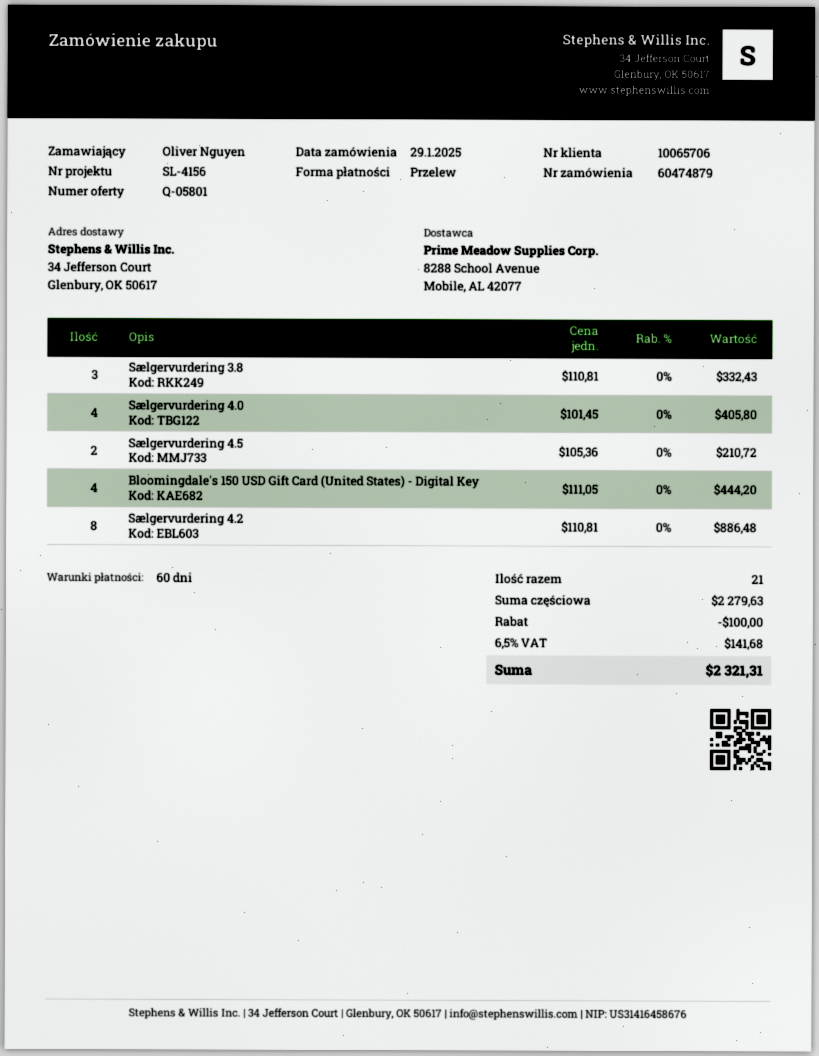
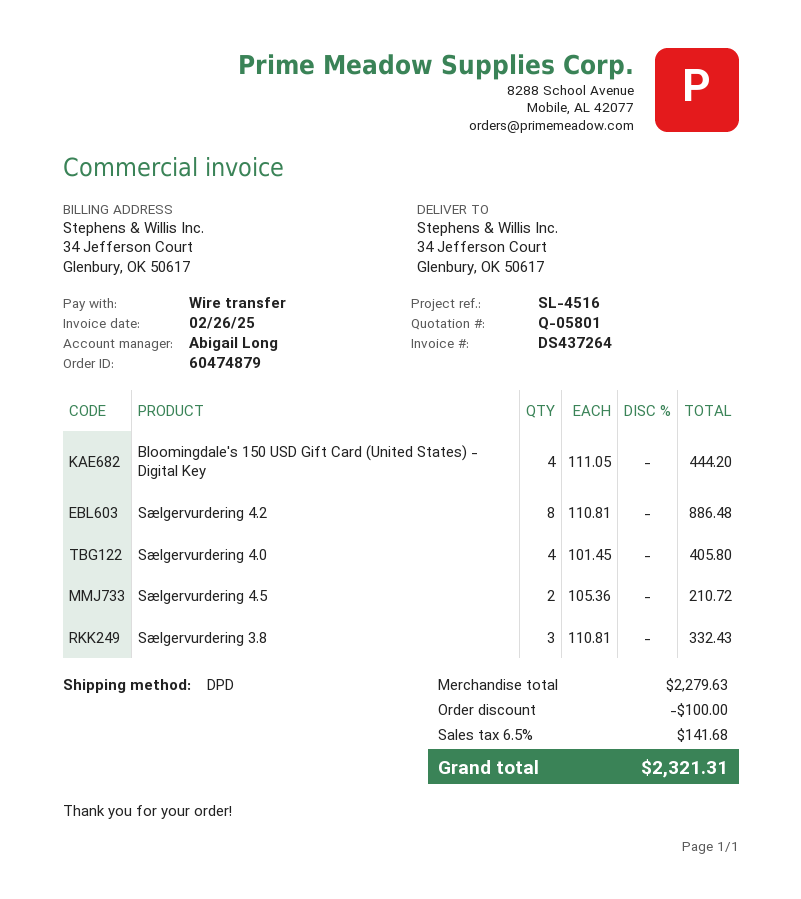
reference: SL-4156 -> SL-4516

